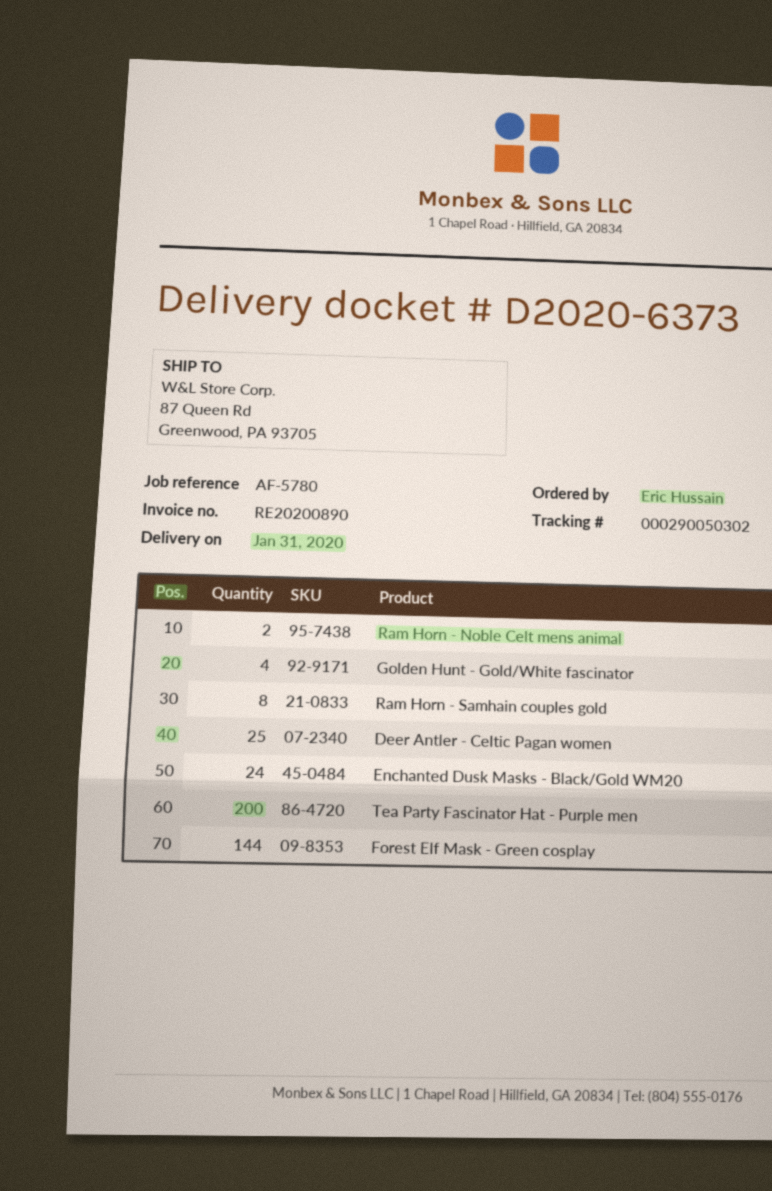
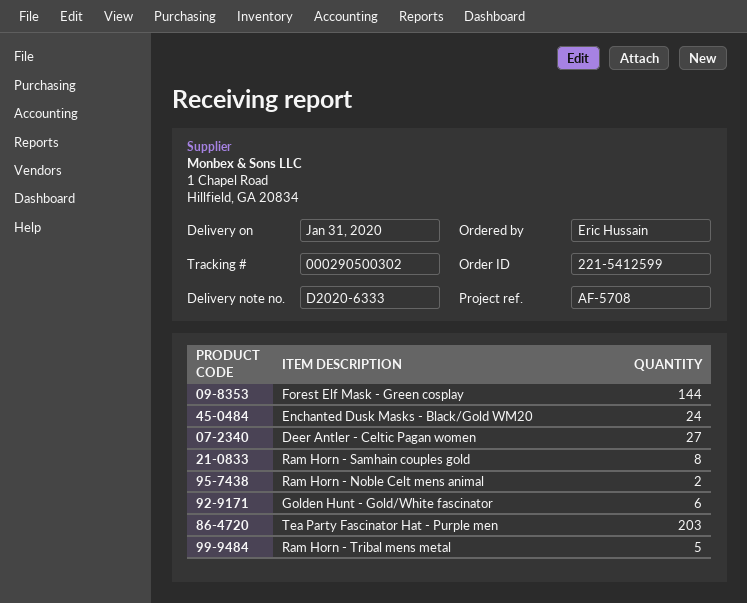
delivery note number: D2020-6373 -> D2020-6333
reference: AF-5780 -> AF-5708
tracking number: 000290050302 -> 000290500302
Golden Hunt - Gold/White fascinator: 4 -> 6
Deer Antler - Celtic Pagan women: 25 -> 27
Tea Party Fascinator Hat - Purple men: 200 -> 203
Ram Horn - Tribal mens metal: none -> 5

